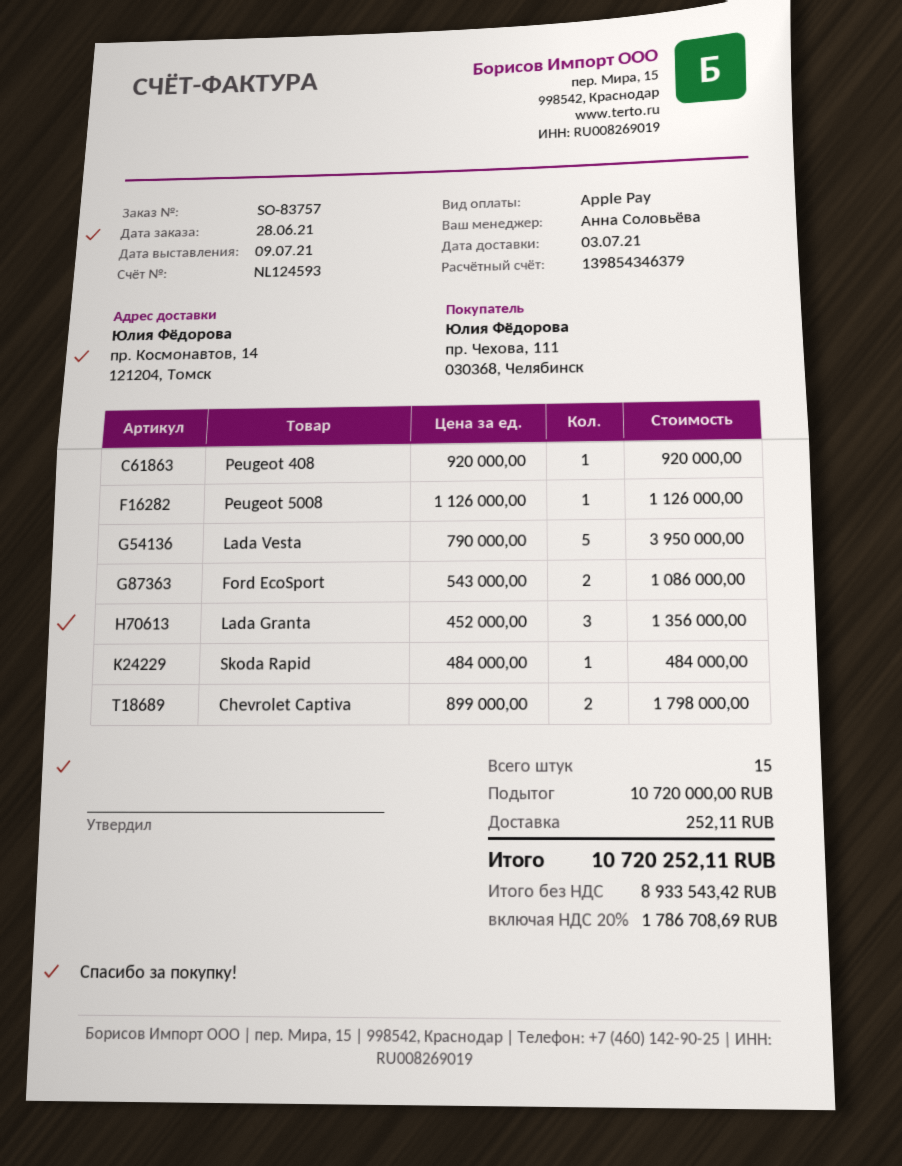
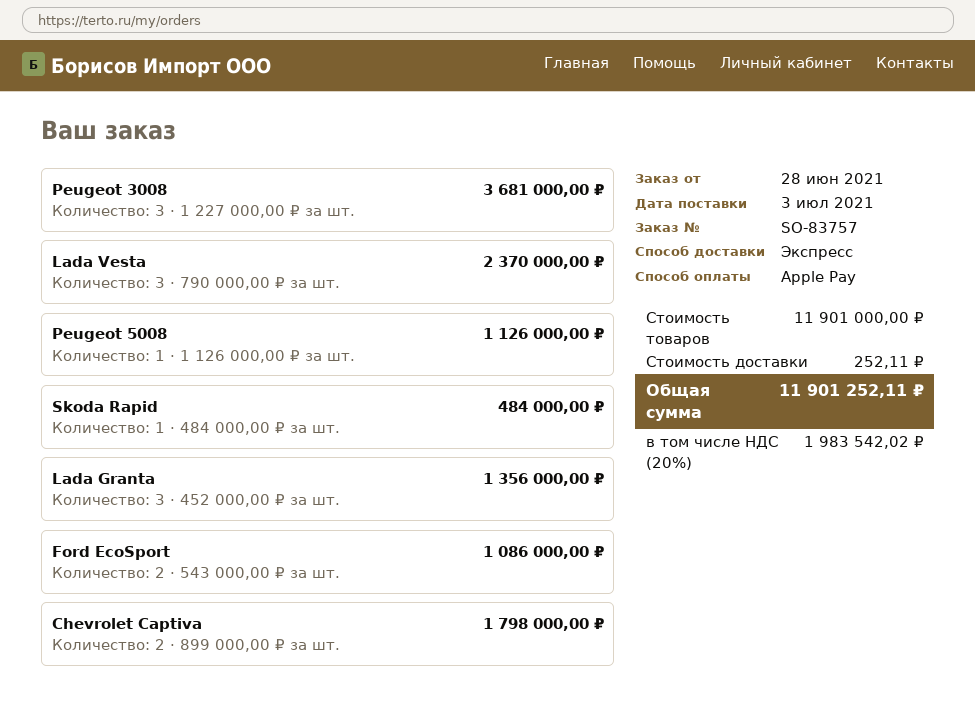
Peugeot 408: 1 x 920000.00 = 920000.00 -> none
Lada Vesta: 5 x 790000.00 = 3950000.00 -> 3 x 790000.00 = 2370000.00
Peugeot 3008: none -> 3 x 1227000.00 = 3681000.00
subtotal: 10720000.00 -> 11901000.00
tax: 20% = 1786708.69 -> 20% = 1983542.02
total: 10720252.11 -> 11901252.11

